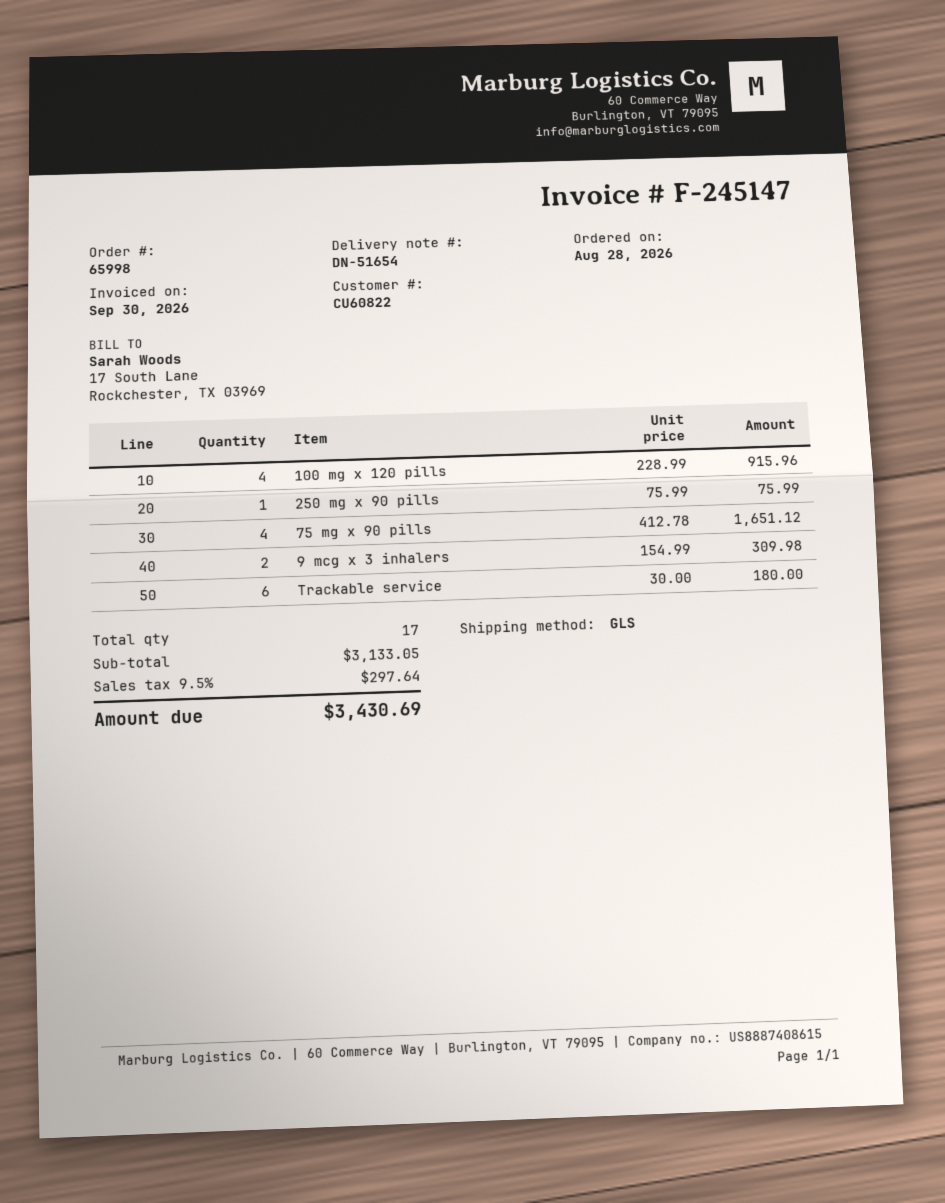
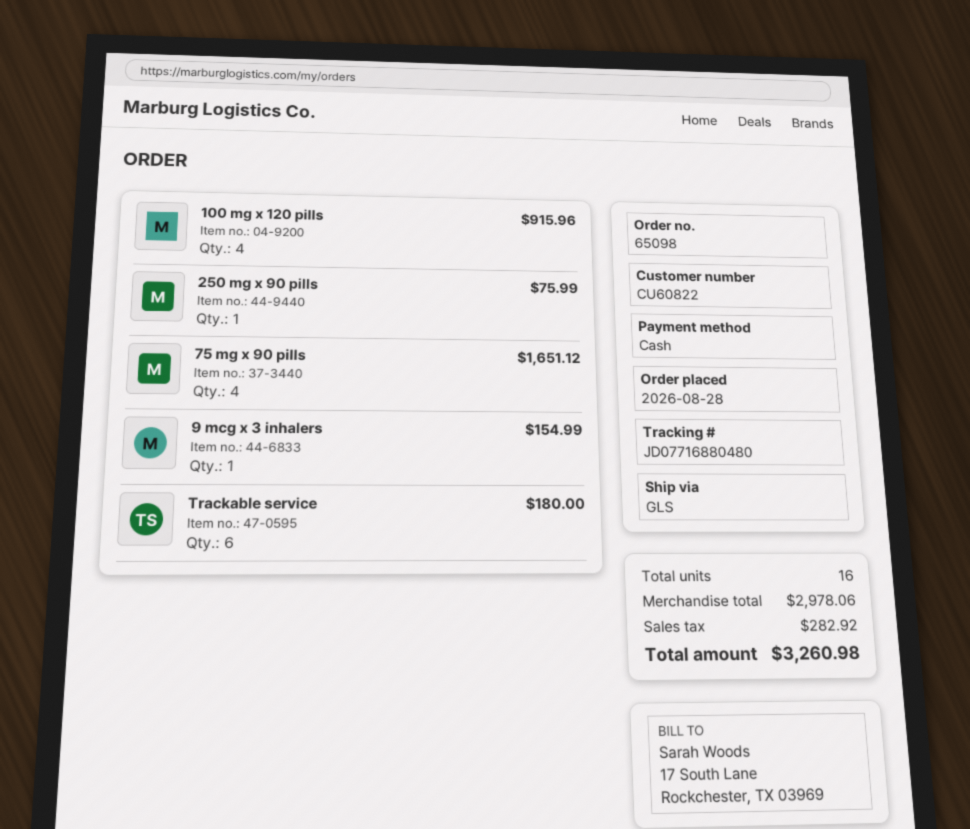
order number: 65998 -> 65098
9 mcg x 3 inhalers: 2 for 309.98 -> 1 for 154.99
total quantity: 17 -> 16
subtotal: 3133.05 -> 2978.06
tax: 297.64 -> 282.92
total: 3430.69 -> 3260.98

